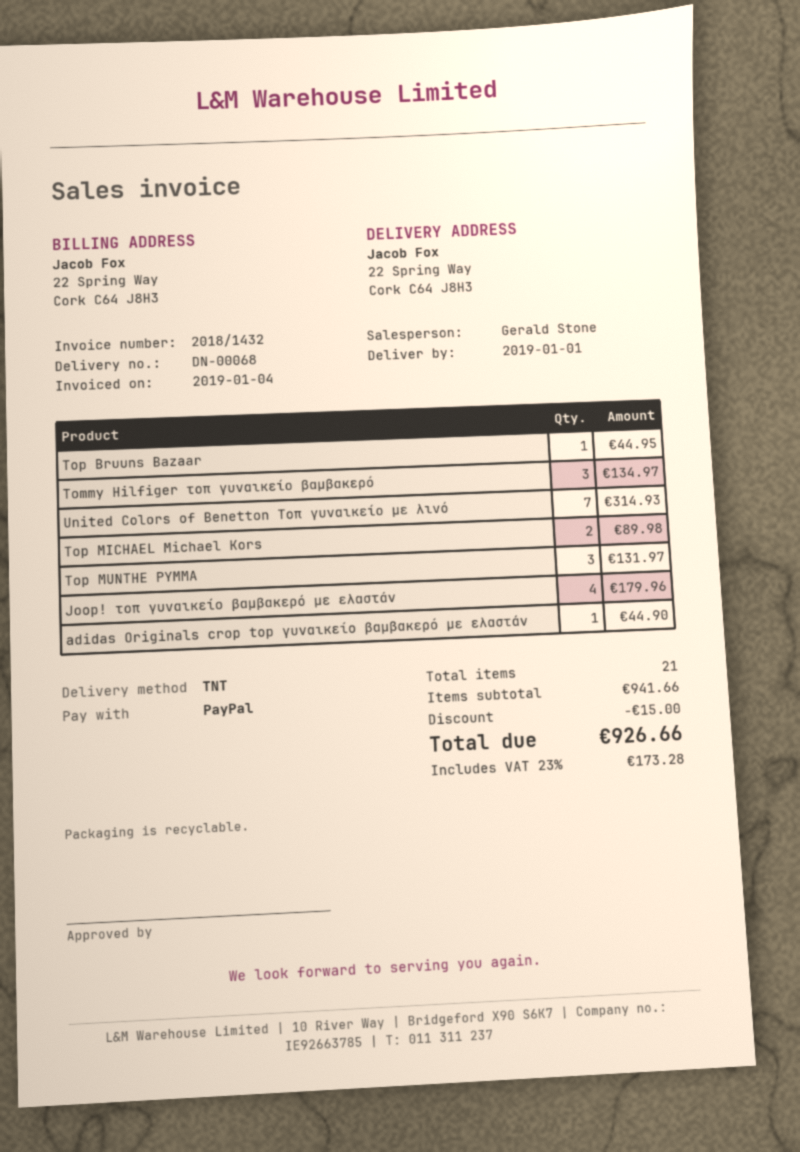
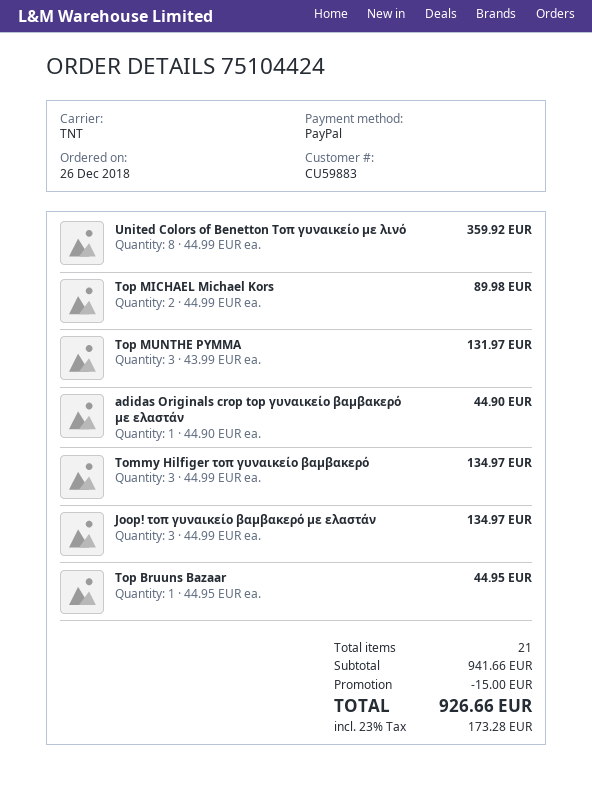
United Colors of Benetton Τοπ γυναικείο με λινό: 7 for 314.93 -> 8 for 359.92
Joop! τοπ γυναικείο βαμβακερό με ελαστάν: 4 for 179.96 -> 3 for 134.97

